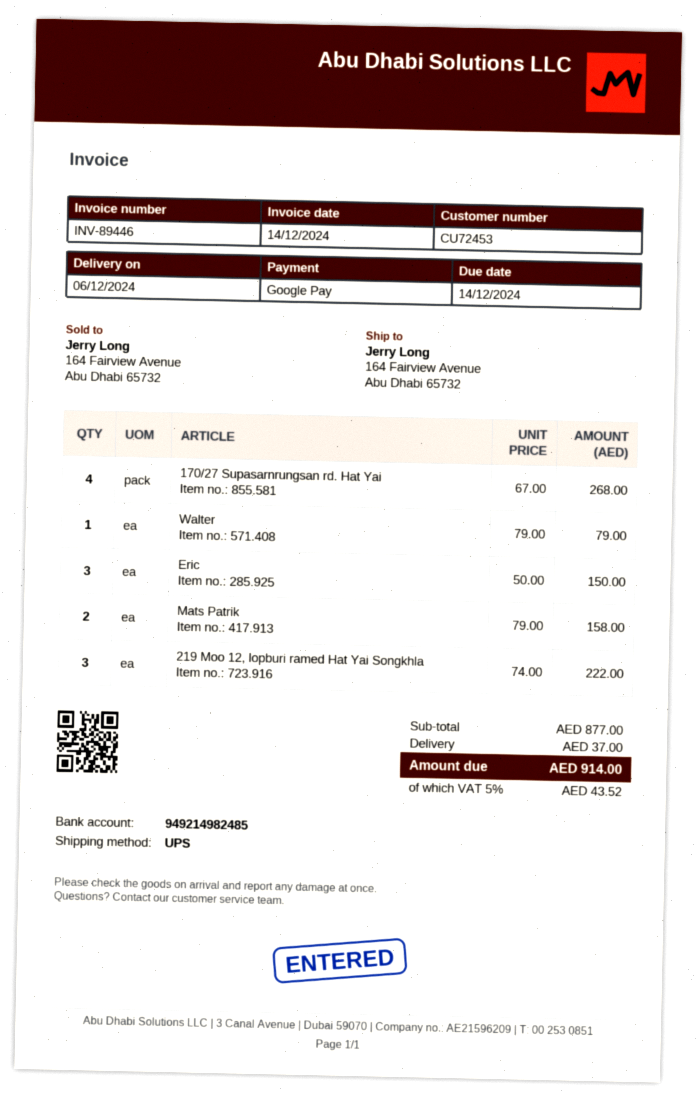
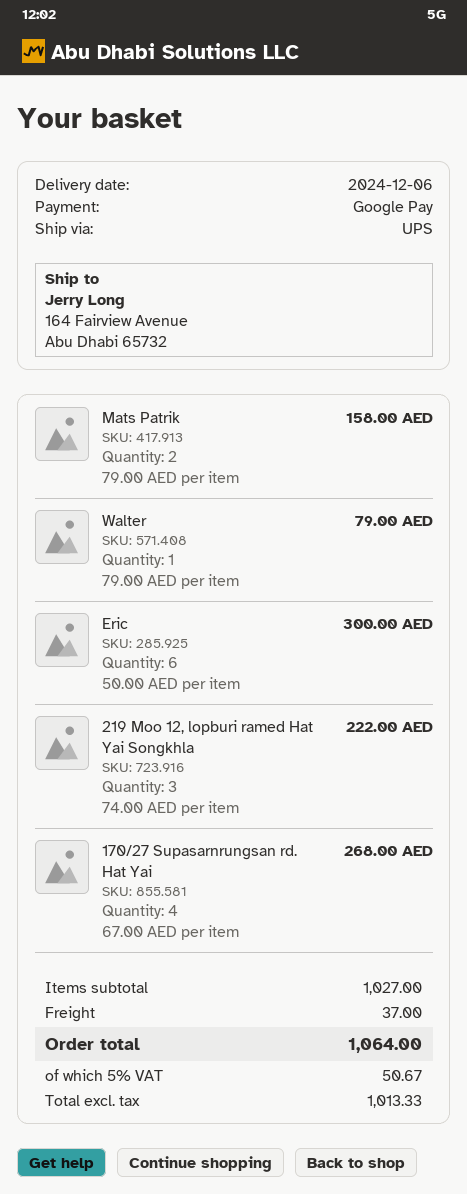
Eric: 3 x 50.00 = 150.00 -> 6 x 50.00 = 300.00
subtotal: 877.00 -> 1027.00
tax: 5% = 43.52 -> 5% = 50.67
total: 914.00 -> 1064.00

